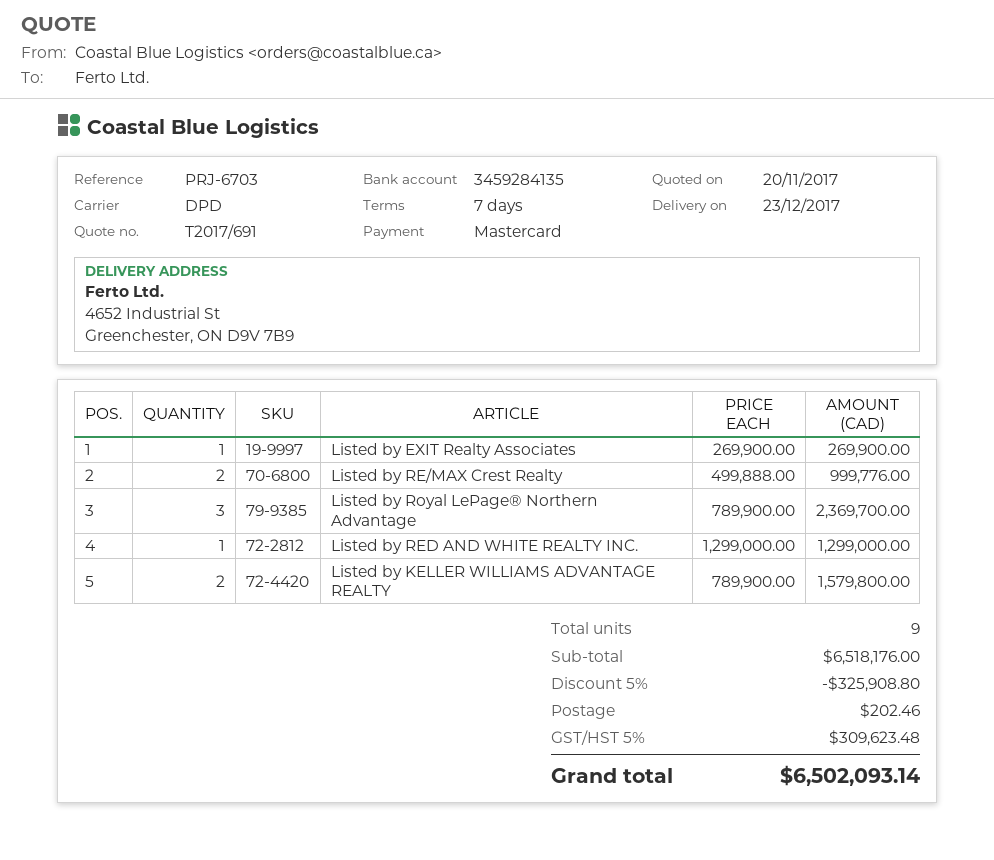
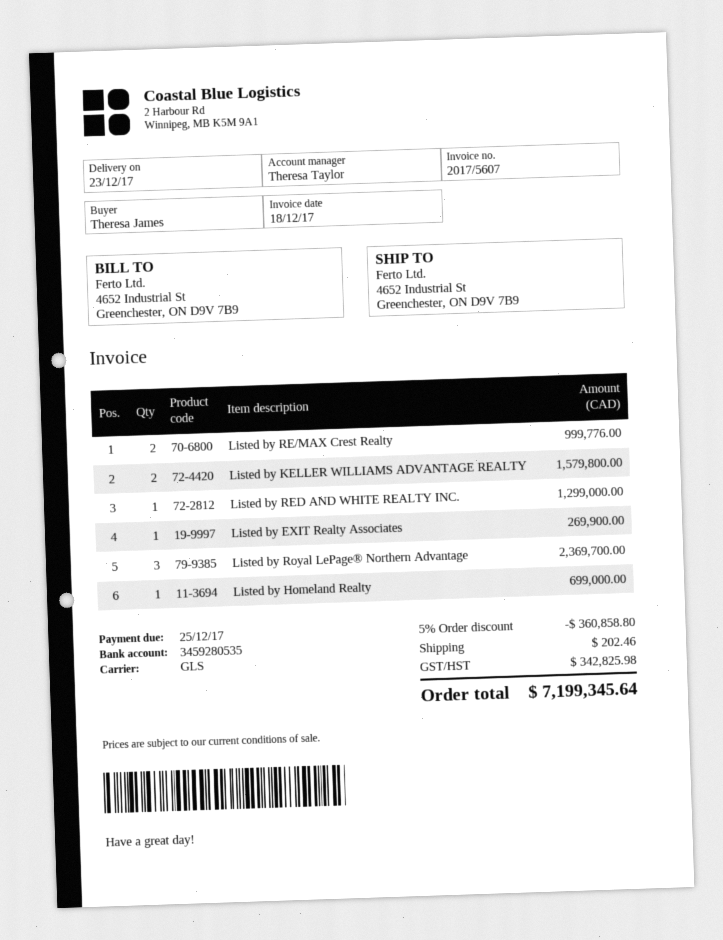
bank account: 3459284135 -> 3459280535
shipping method: DPD -> GLS
Listed by Homeland Realty: none -> 1 for 699000.00
discount: 5% = 325908.80 -> 5% = 360858.80
tax: 309623.48 -> 342825.98
total: 6502093.14 -> 7199345.64

